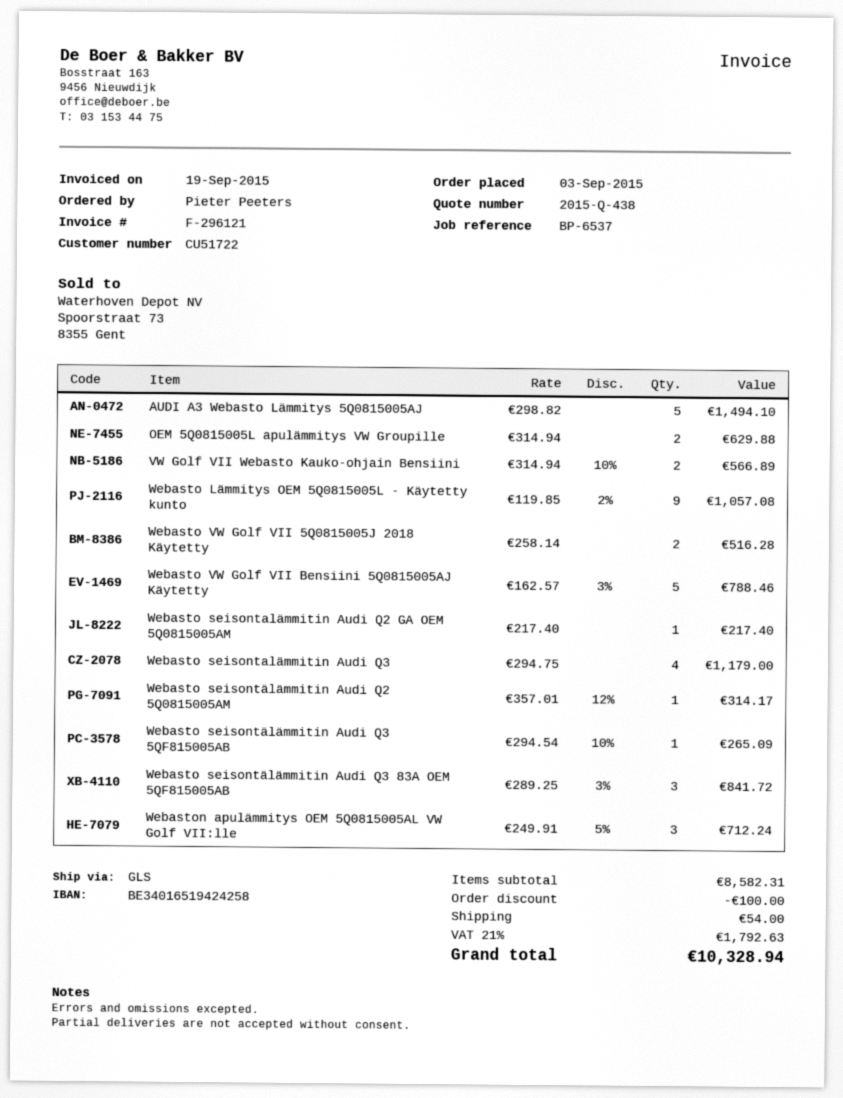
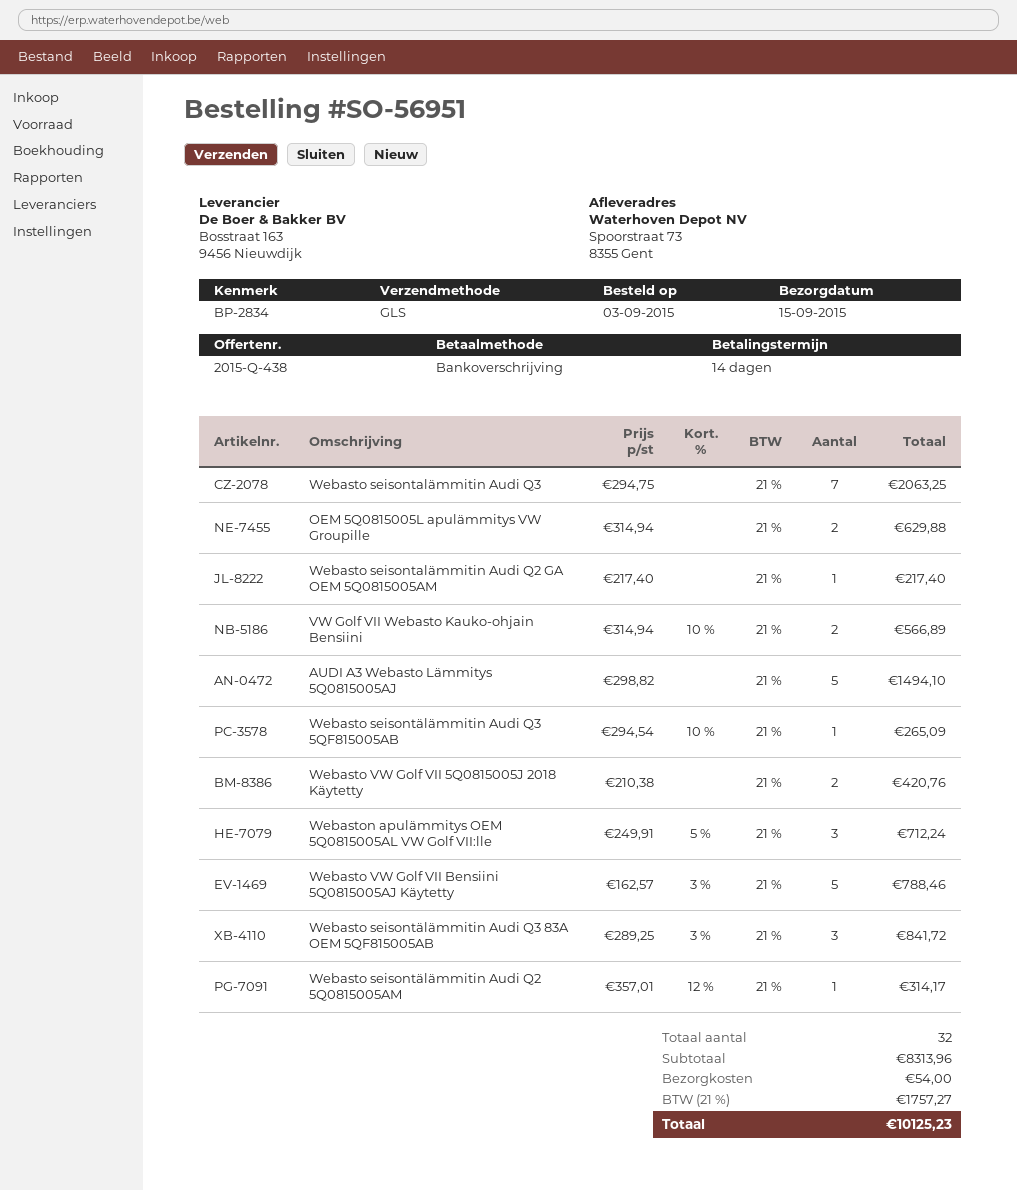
reference: BP-6537 -> BP-2834
Webasto Lämmitys OEM 5Q0815005L - Käytetty kunto: 9 x 119.85 - 2% = 1057.08 -> none
Webasto VW Golf VII 5Q0815005J 2018 Käytetty: 2 x 258.14 = 516.28 -> 2 x 210.38 = 420.76
Webasto seisontalämmitin Audi Q3: 4 x 294.75 = 1179.00 -> 7 x 294.75 = 2063.25
subtotal: 8582.31 -> 8313.96
discount: 100.00 -> none
tax: 21% = 1792.63 -> 21% = 1757.27
total: 10328.94 -> 10125.23

